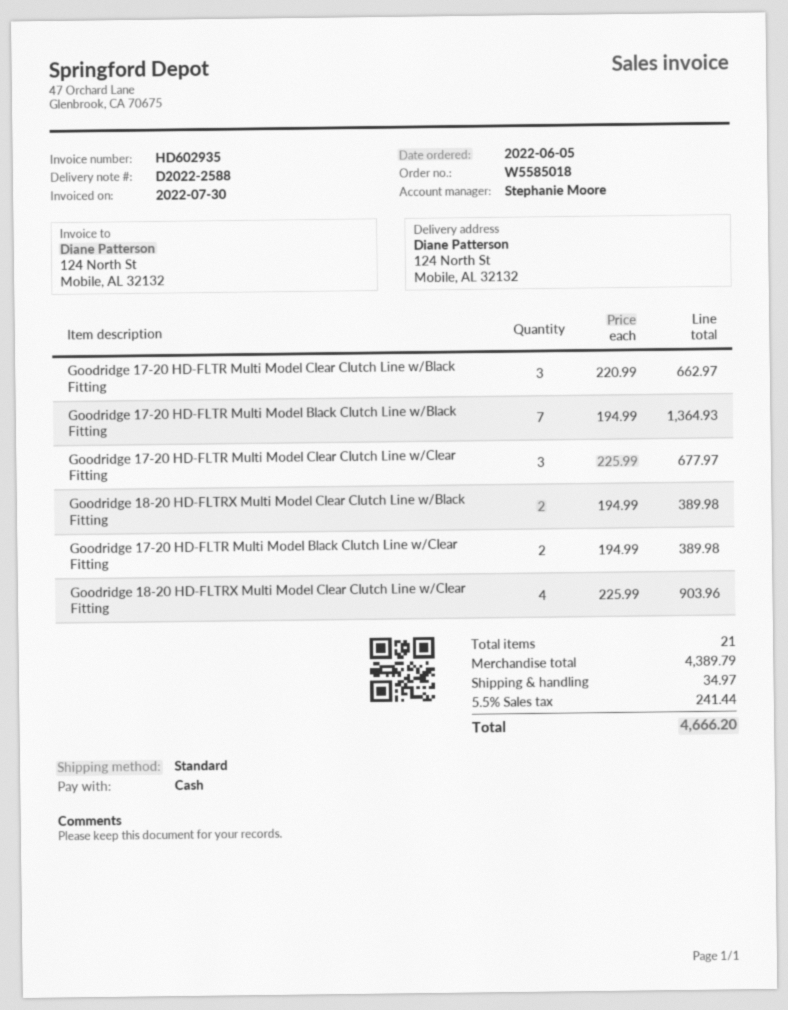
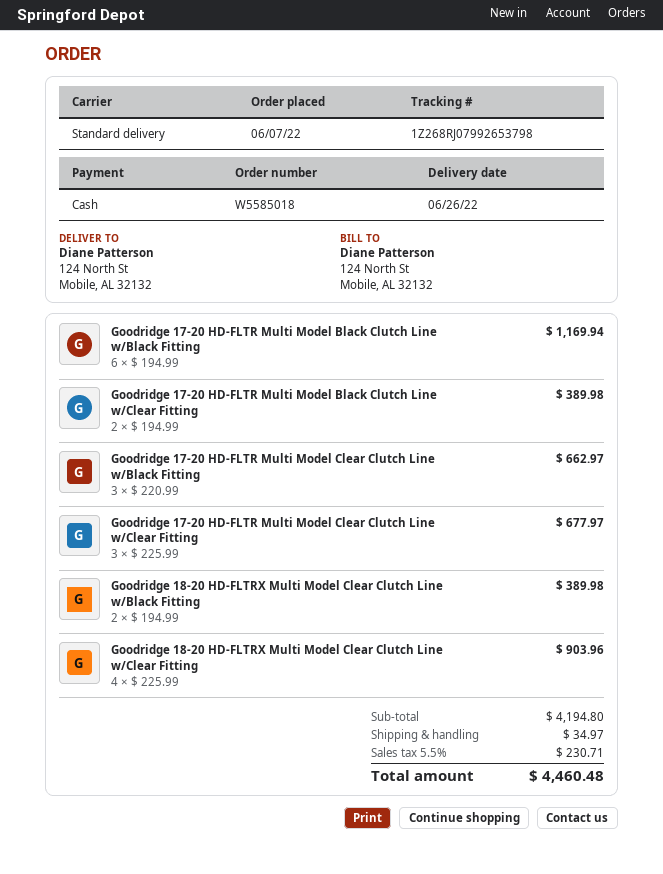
order date: 2022-06-05 -> 2022-06-07
Goodridge 17-20 HD-FLTR Multi Model Black Clutch Line w/Black Fitting: 7 x 194.99 = 1364.93 -> 6 x 194.99 = 1169.94
subtotal: 4389.79 -> 4194.80
tax: 5.5% = 241.44 -> 5.5% = 230.71
total: 4666.20 -> 4460.48

